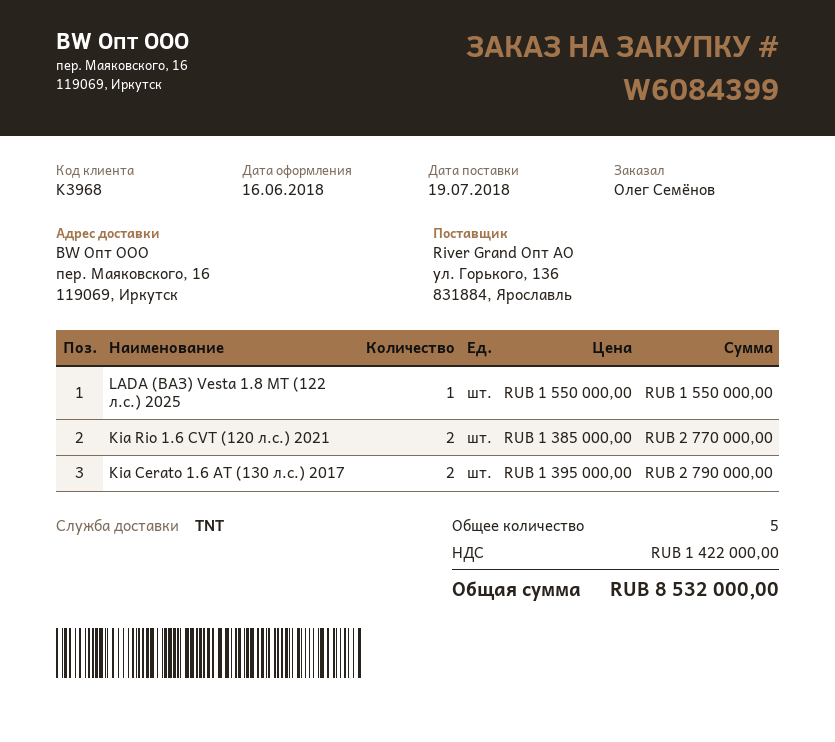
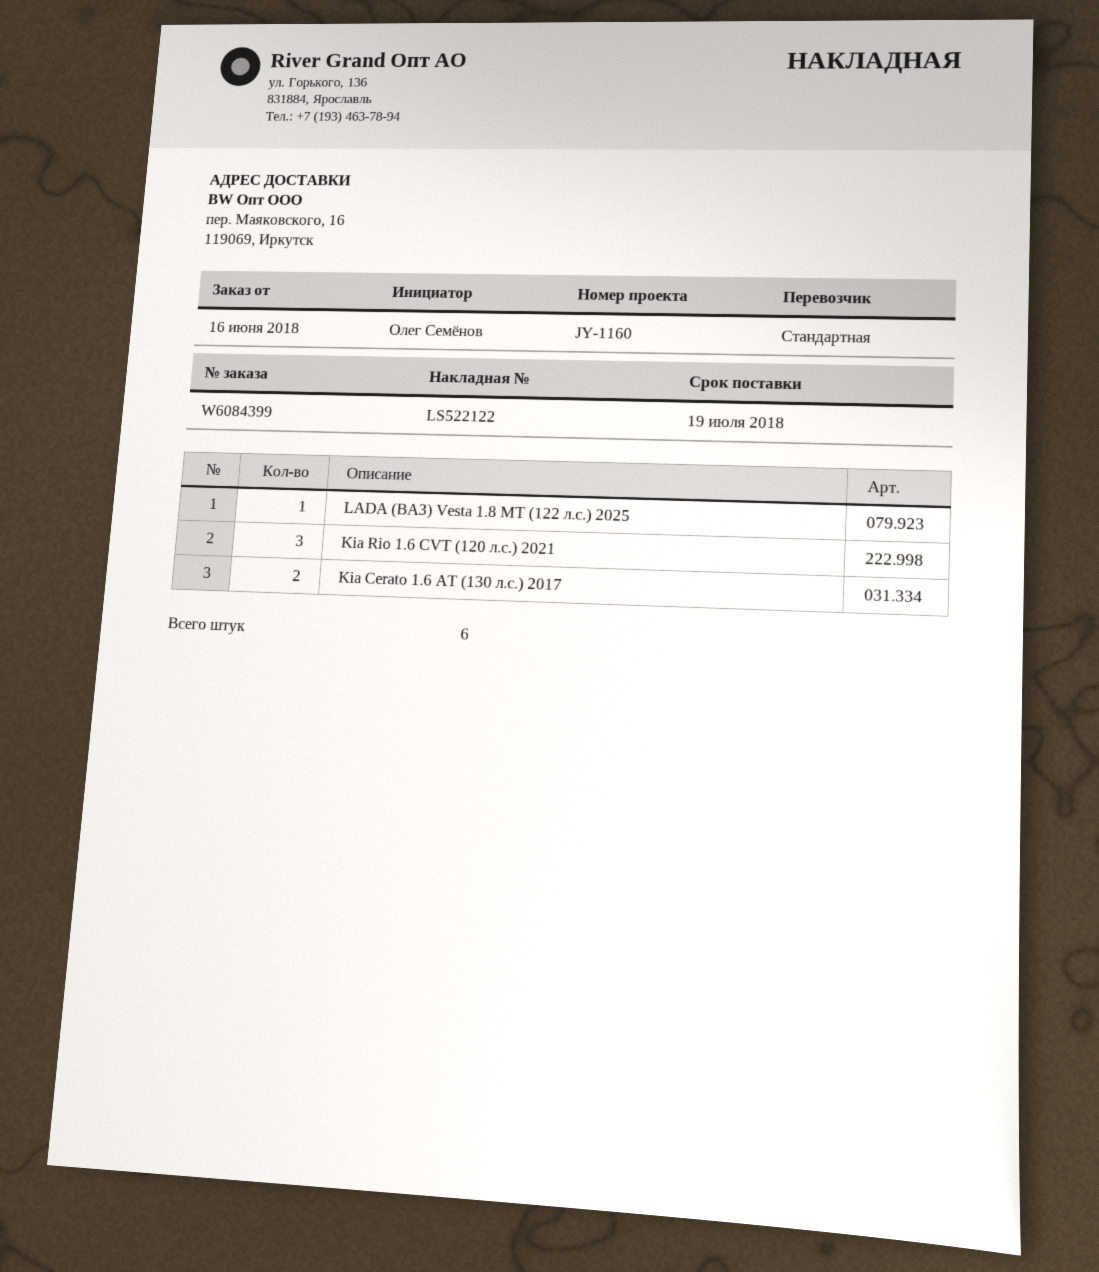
shipping method: TNT -> standard
Kia Rio 1.6 CVT (120 л.с.) 2021: 2 -> 3
total quantity: 5 -> 6

